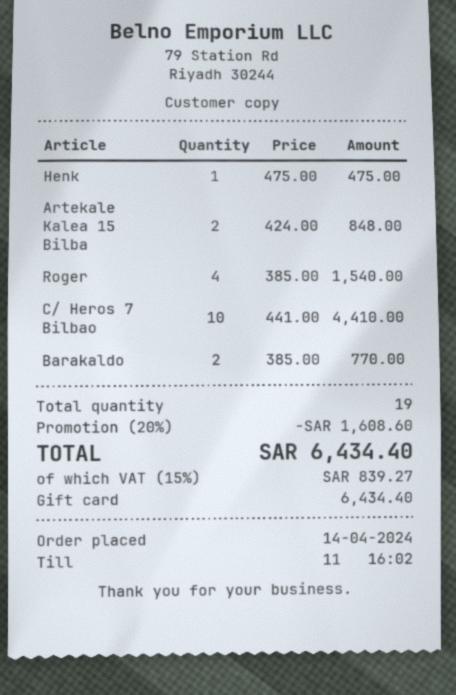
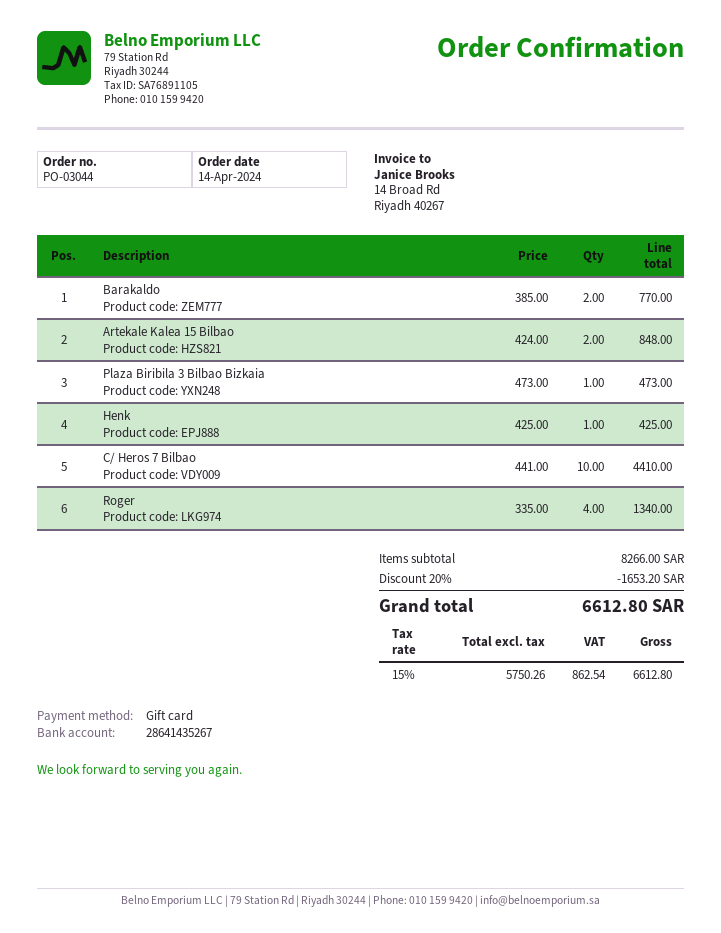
Henk: 1 x 475.00 = 475.00 -> 1 x 425.00 = 425.00
Roger: 4 x 385.00 = 1540.00 -> 4 x 335.00 = 1340.00
Plaza Biribila 3 Bilbao Bizkaia: none -> 1 x 473.00 = 473.00
discount: 20% = 1608.60 -> 20% = 1653.20
tax: 15% = 839.27 -> 15% = 862.54
total: 6434.40 -> 6612.80

